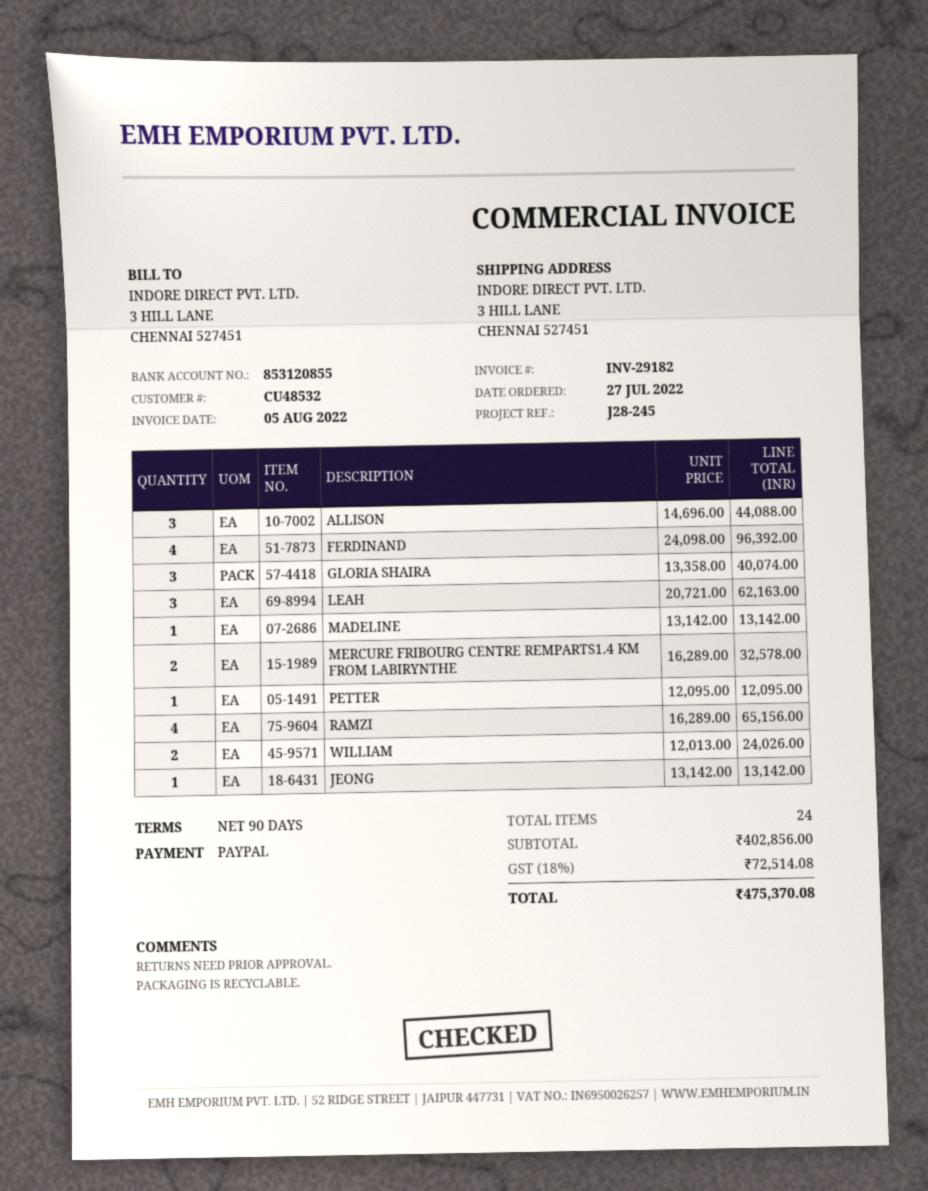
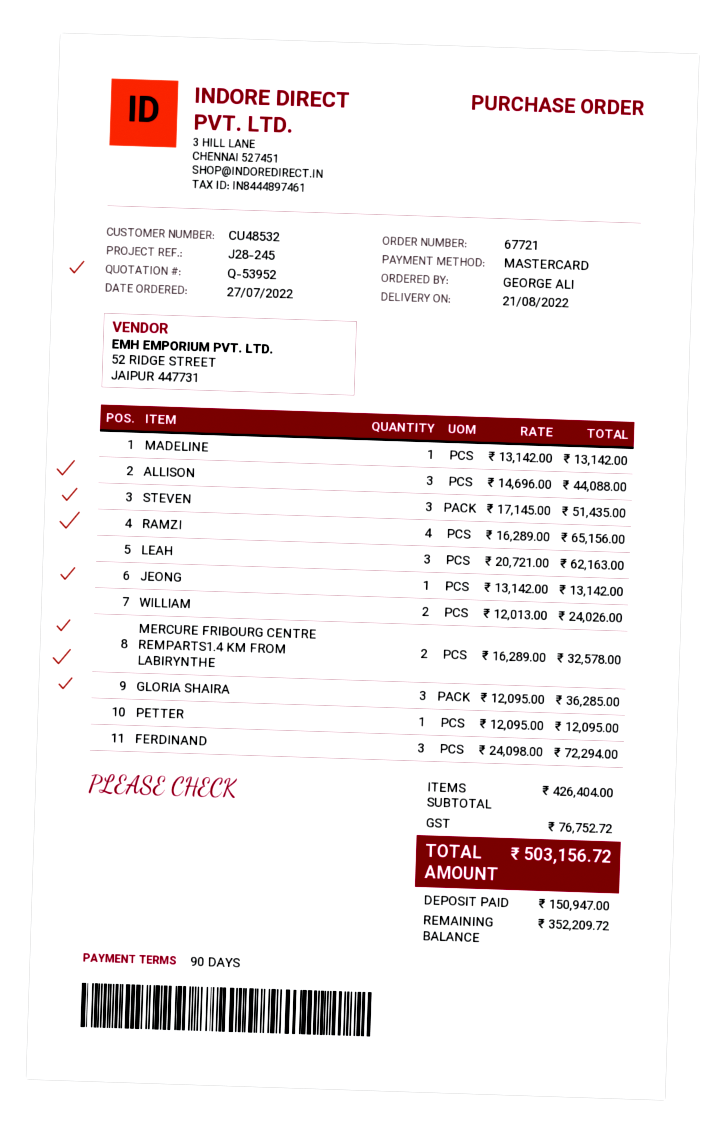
payment method: PayPal -> Mastercard
FERDINAND: 4 x 24098.00 = 96392.00 -> 3 x 24098.00 = 72294.00
GLORIA SHAIRA: 3 x 13358.00 = 40074.00 -> 3 x 12095.00 = 36285.00
STEVEN: none -> 3 x 17145.00 = 51435.00
subtotal: 402856.00 -> 426404.00
tax: 72514.08 -> 76752.72
total: 475370.08 -> 503156.72

